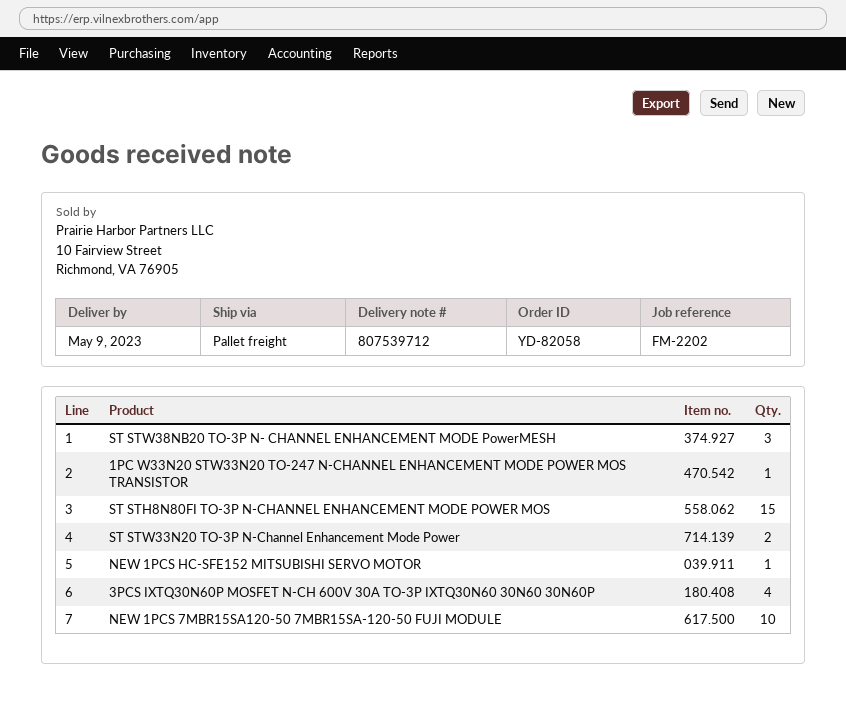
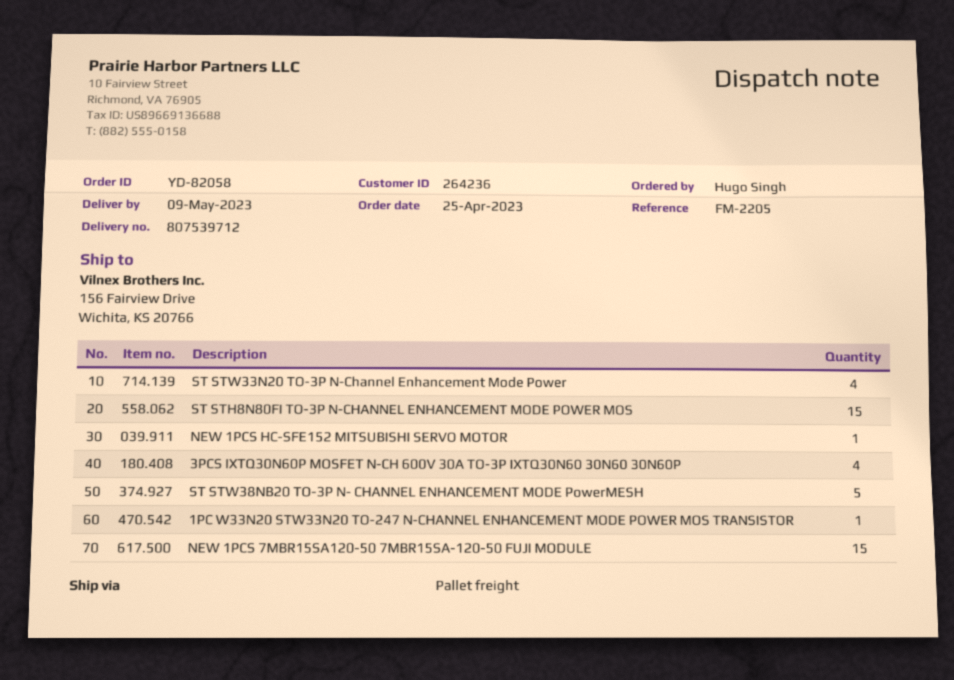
reference: FM-2202 -> FM-2205
ST STW38NB20 TO-3P N- CHANNEL ENHANCEMENT MODE PowerMESH: 3 -> 5
ST STW33N20 TO-3P N-Channel Enhancement Mode Power: 2 -> 4
NEW 1PCS 7MBR15SA120-50 7MBR15SA-120-50 FUJI MODULE: 10 -> 15

